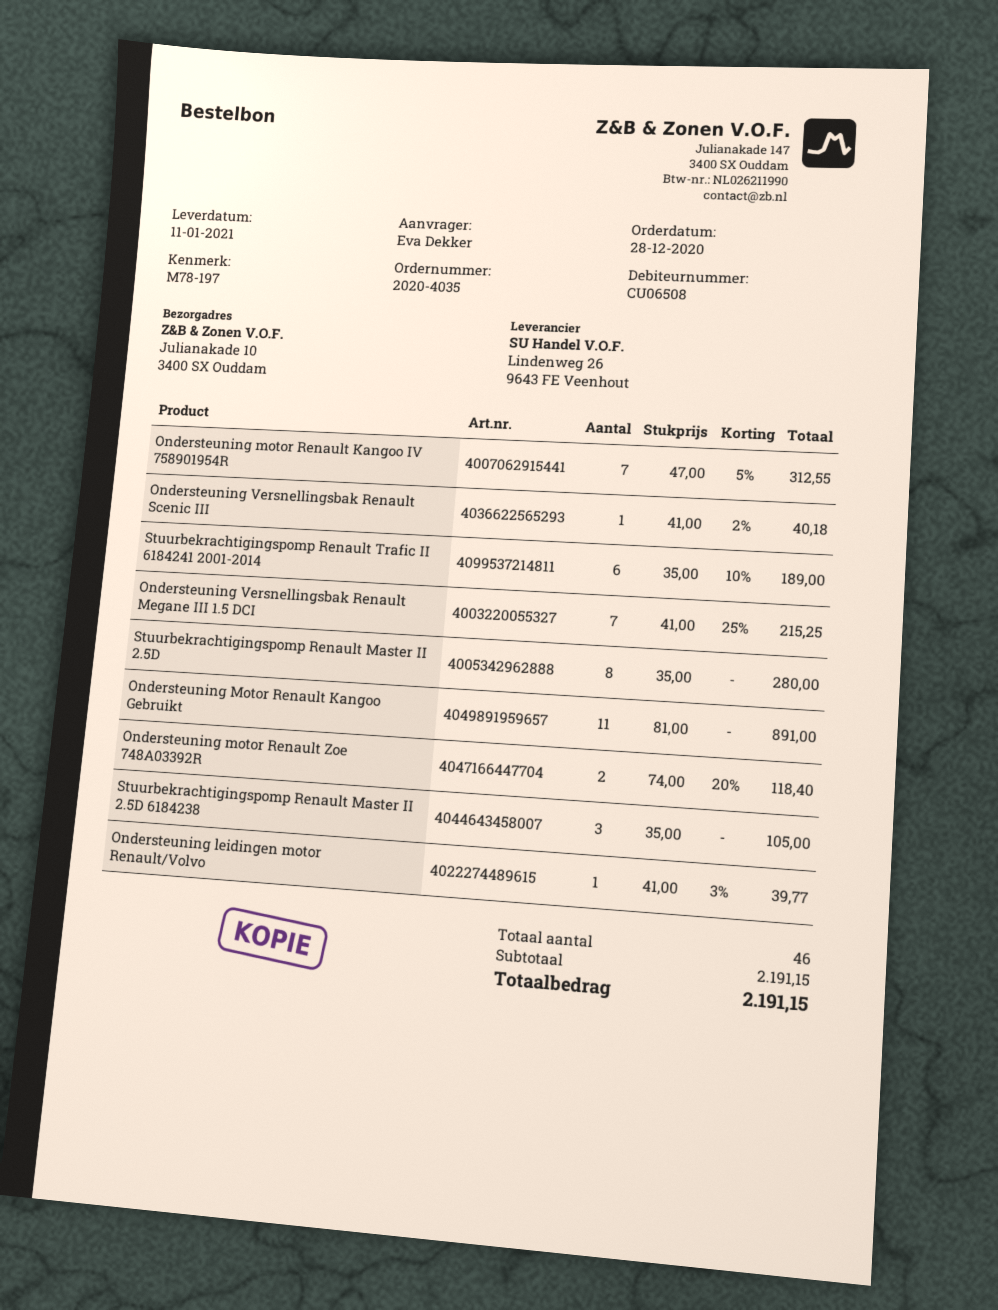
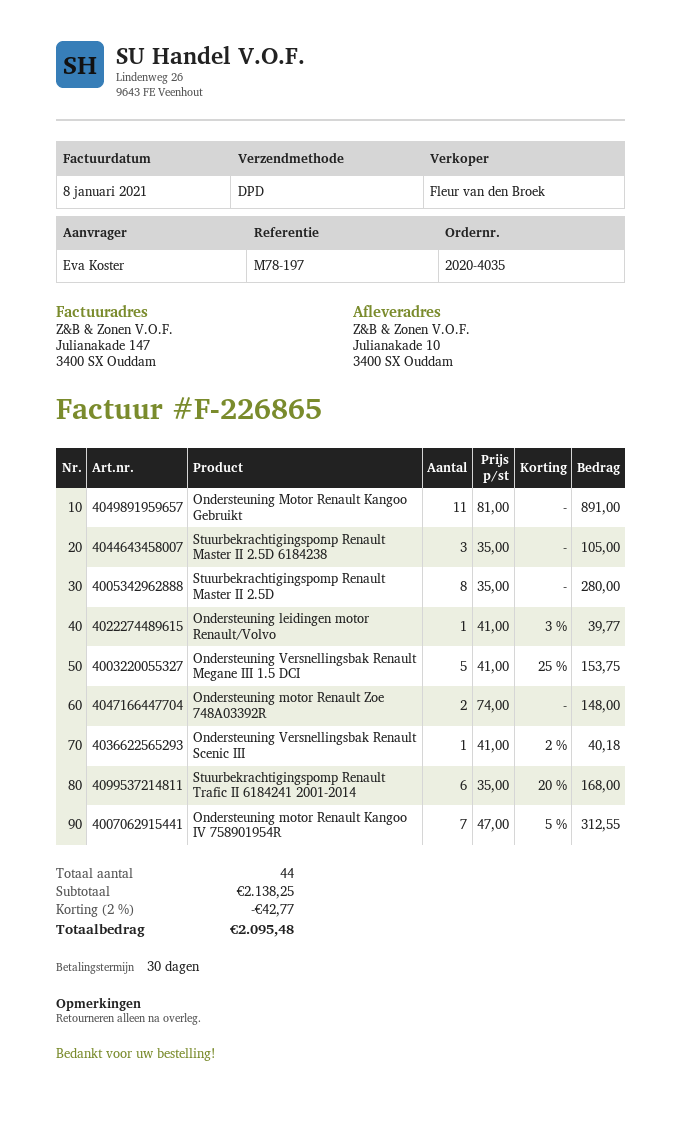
ordered by: Eva Dekker -> Eva Koster
Stuurbekrachtigingspomp Renault Trafic II 6184241 2001-2014: 6 x 35.00 - 10% = 189.00 -> 6 x 35.00 - 20% = 168.00
Ondersteuning Versnellingsbak Renault Megane III 1.5 DCI: 7 x 41.00 - 25% = 215.25 -> 5 x 41.00 - 25% = 153.75
Ondersteuning motor Renault Zoe 748A03392R: 2 x 74.00 - 20% = 118.40 -> 2 x 74.00 = 148.00
total quantity: 46 -> 44
subtotal: 2191.15 -> 2138.25
discount: none -> 2% = 42.77
total: 2191.15 -> 2095.48

